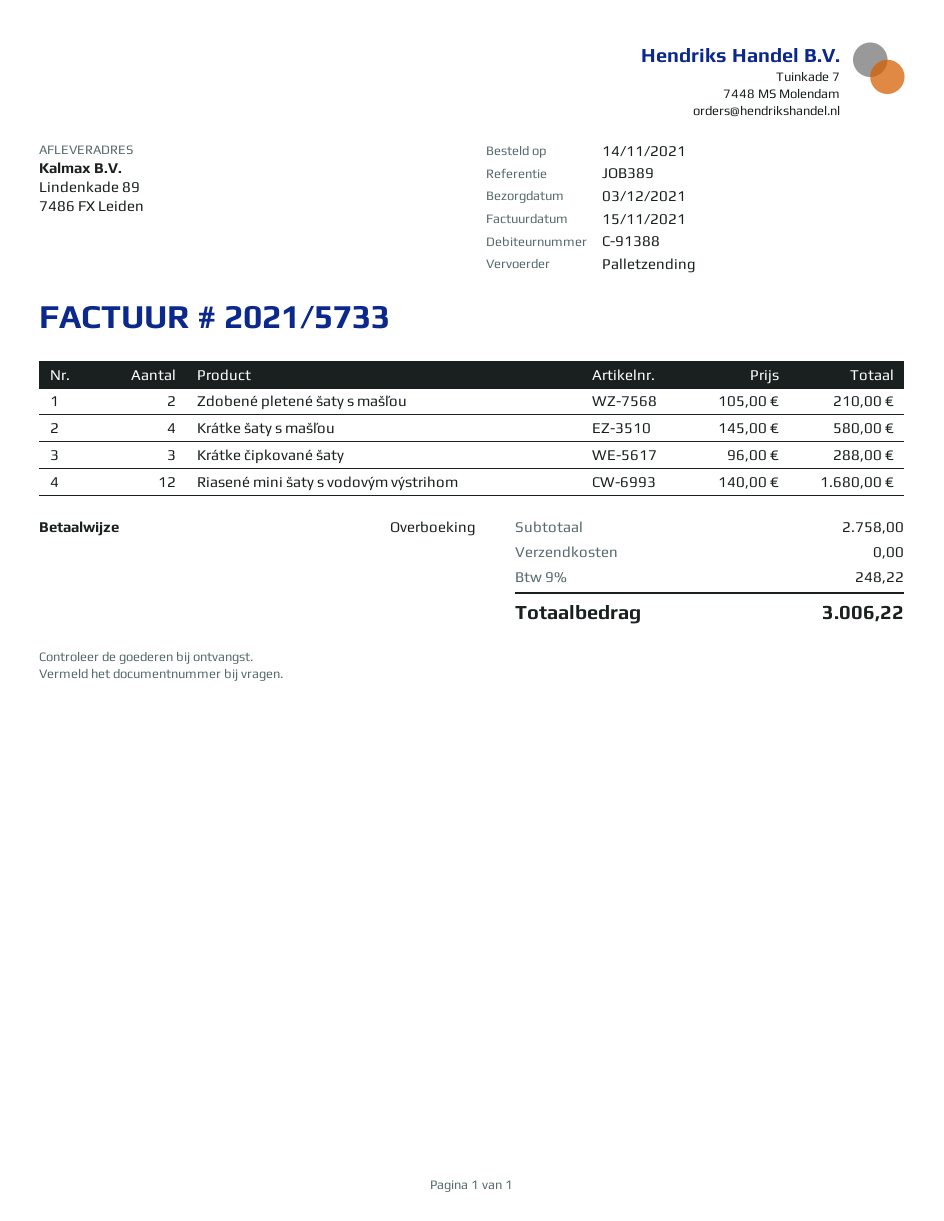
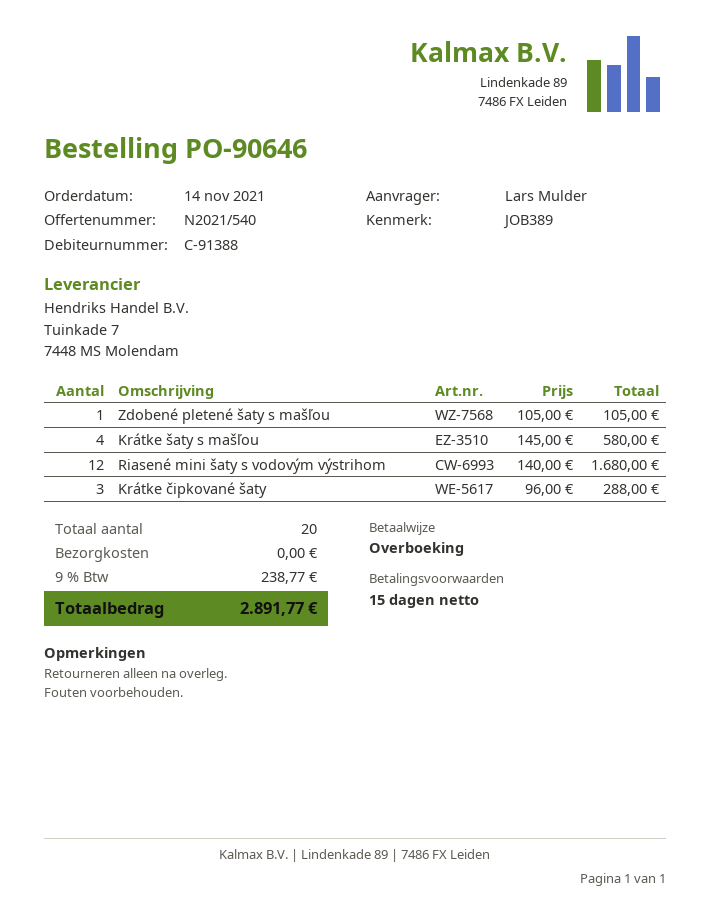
Zdobené pletené šaty s mašľou: 2 x 105.00 = 210.00 -> 1 x 105.00 = 105.00
tax: 9% = 248.22 -> 9% = 238.77
total: 3006.22 -> 2891.77

